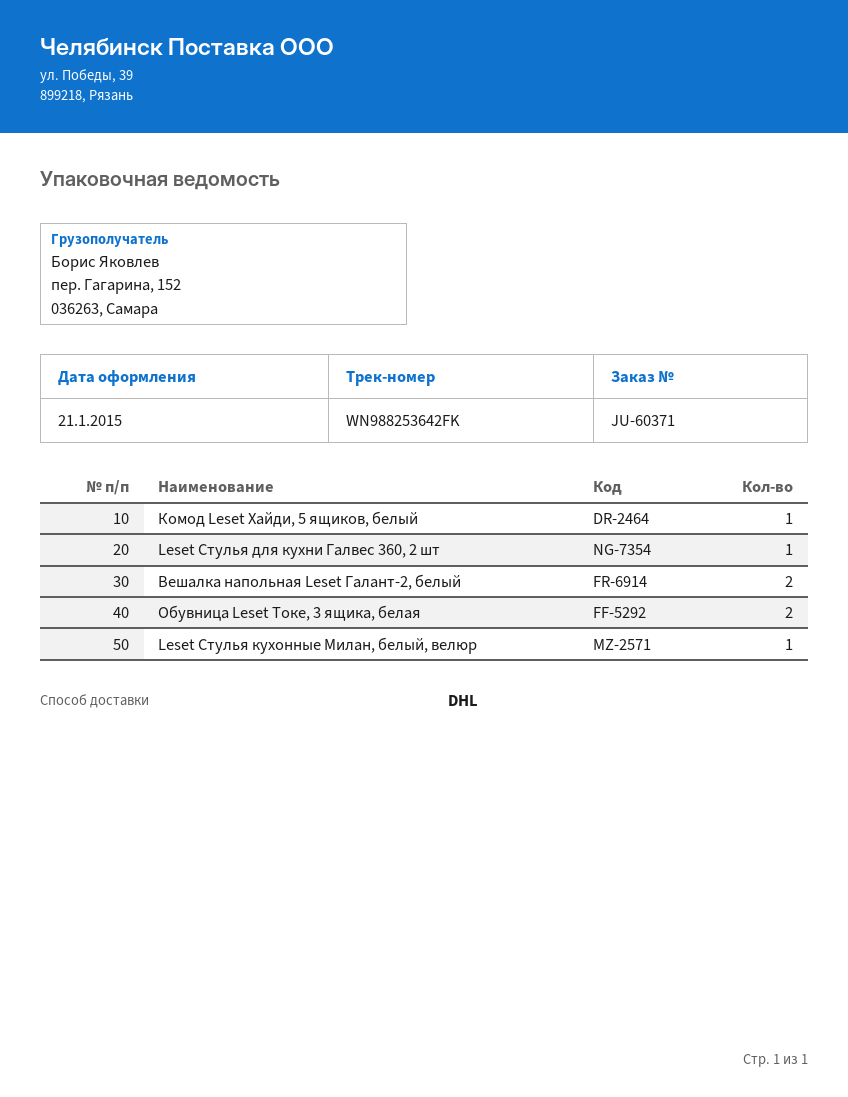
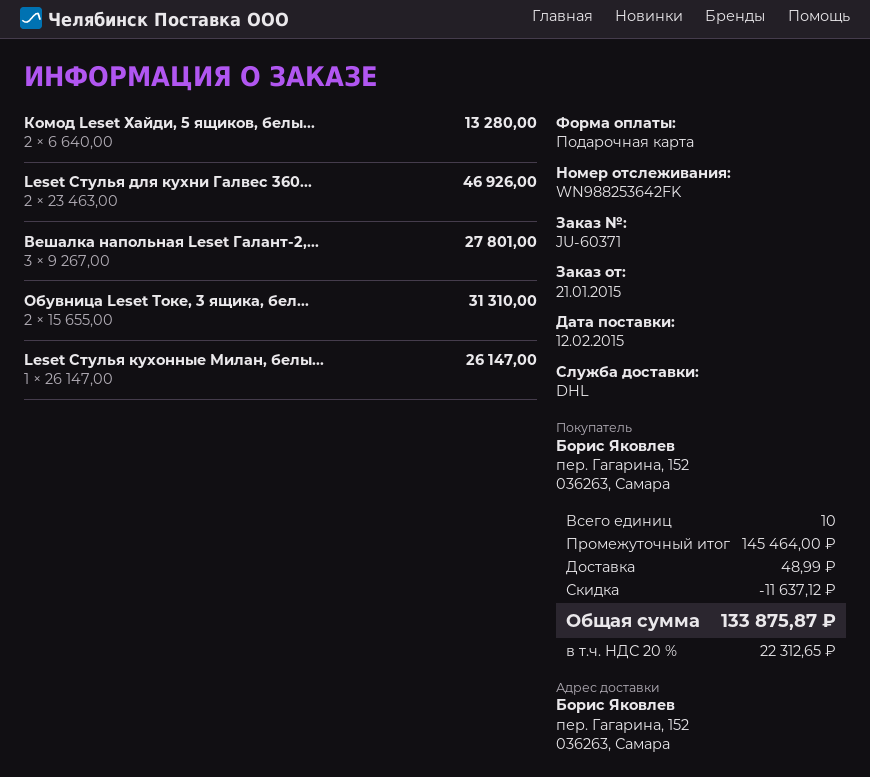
Комод Leset Хайди, 5 ящиков, белый: 1 -> 2
Leset Стулья для кухни Галвес 360, 2 шт: 1 -> 2
Вешалка напольная Leset Галант-2, белый: 2 -> 3

